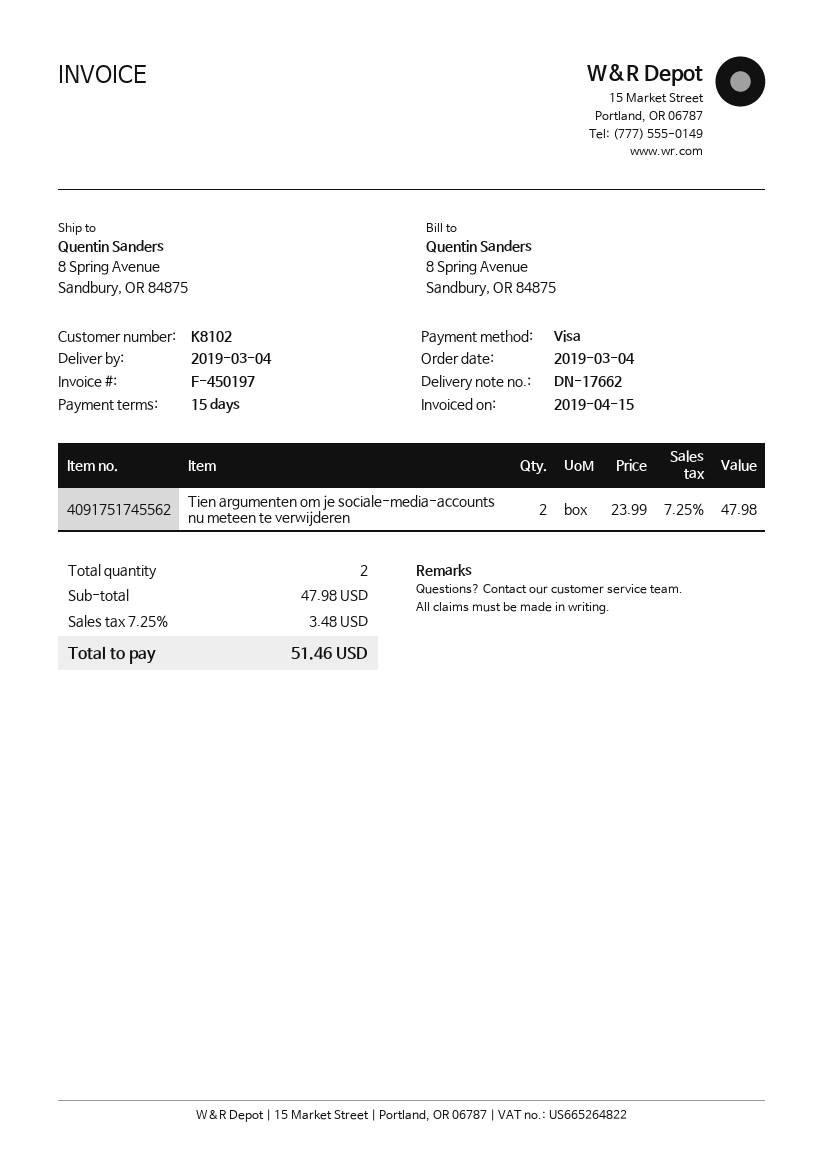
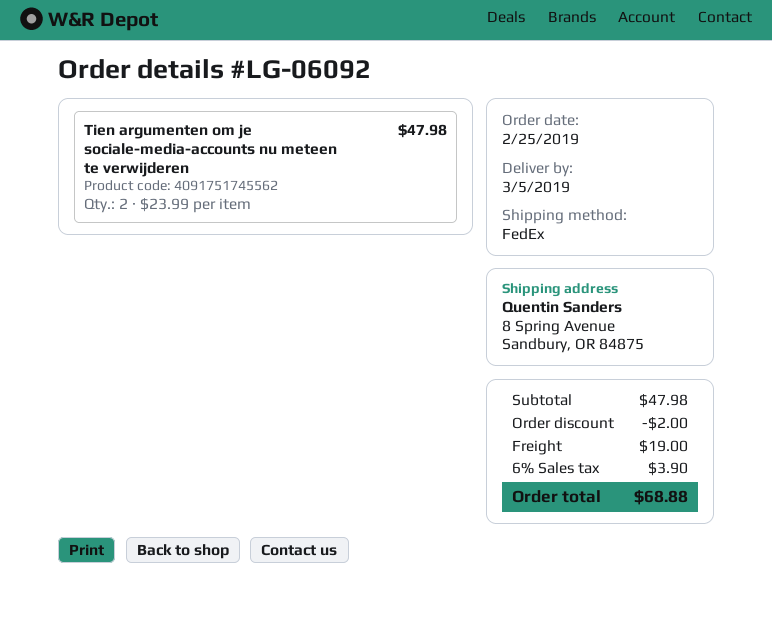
order date: 2019-03-04 -> 2019-02-25
delivery date: 2019-03-04 -> 2019-03-05
discount: none -> 2.00
shipping: none -> 19.00
tax: 7.25% = 3.48 -> 6% = 3.90
total: 51.46 -> 68.88

